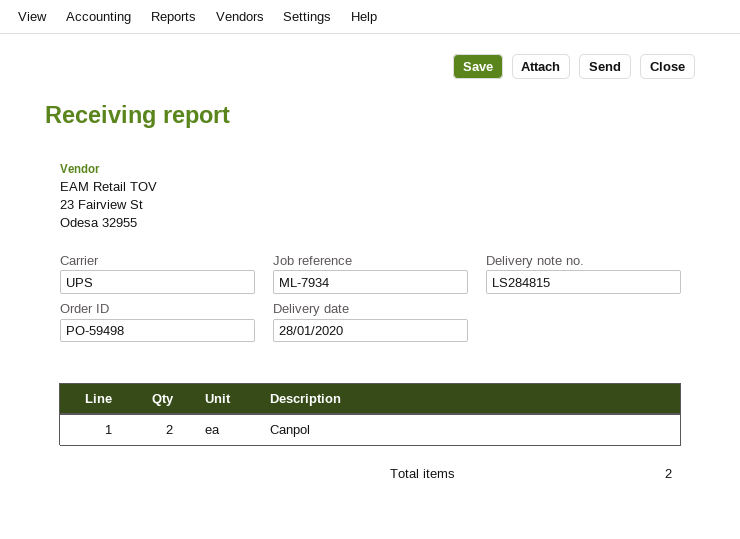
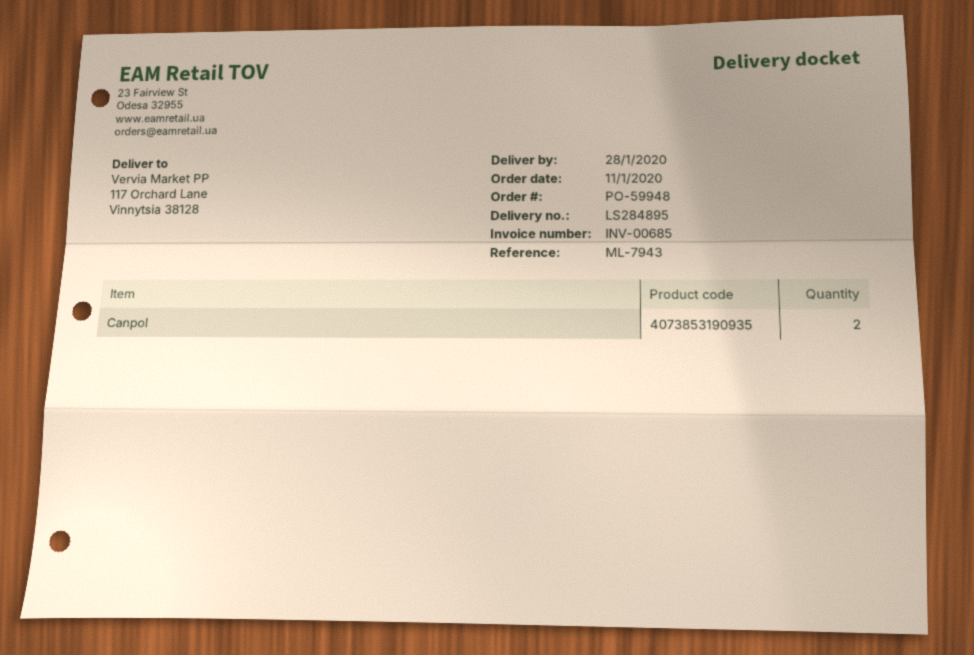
order number: PO-59498 -> PO-59948
delivery note number: LS284815 -> LS284895
reference: ML-7934 -> ML-7943

